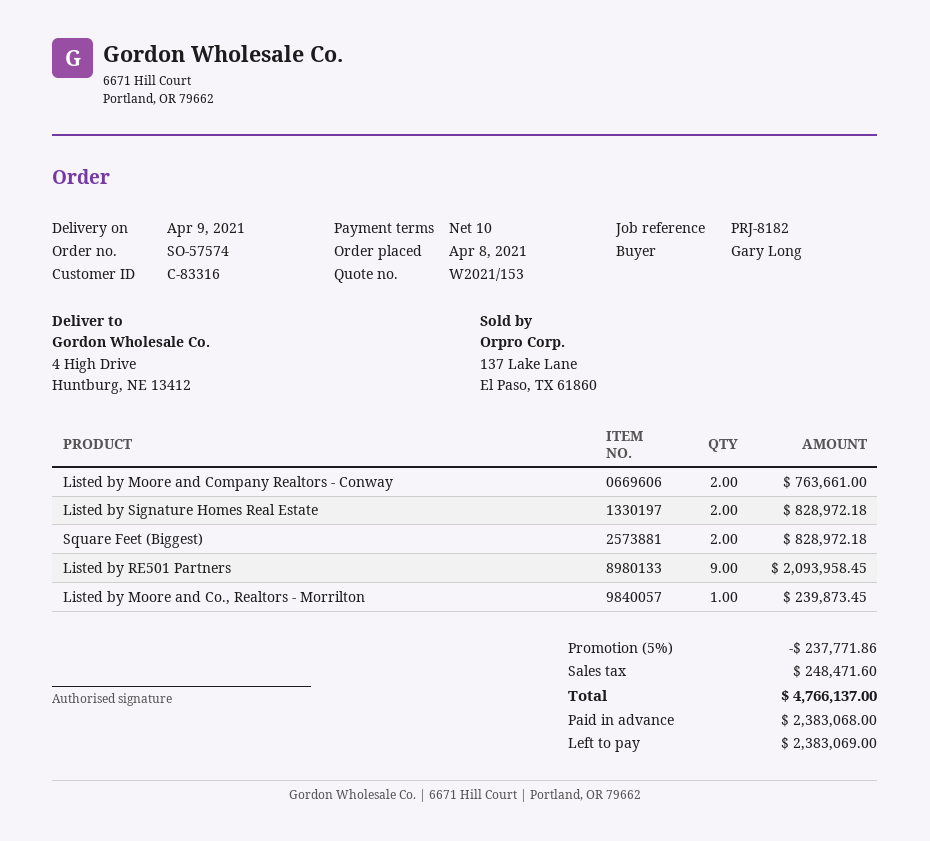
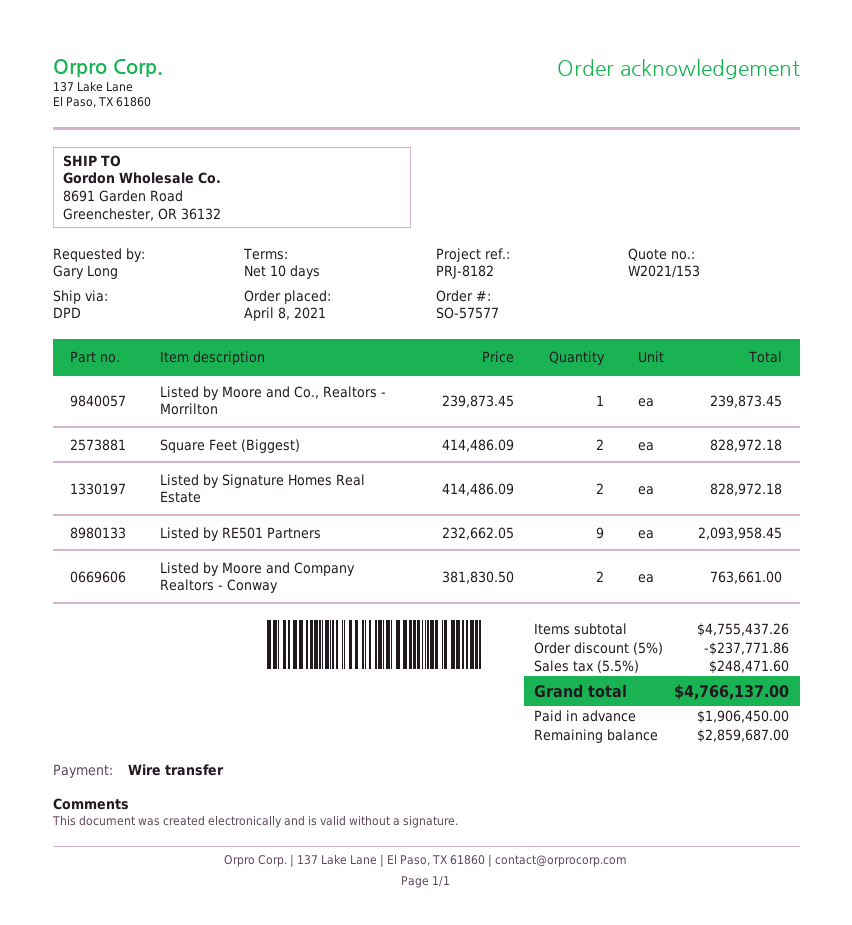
order number: SO-57574 -> SO-57577
ship to: 4 High Drive, Huntburg, NE 13412 -> 8691 Garden Road, Greenchester, OR 36132
deposit: 2383068.00 -> 1906450.00
balance: 2383069.00 -> 2859687.00

